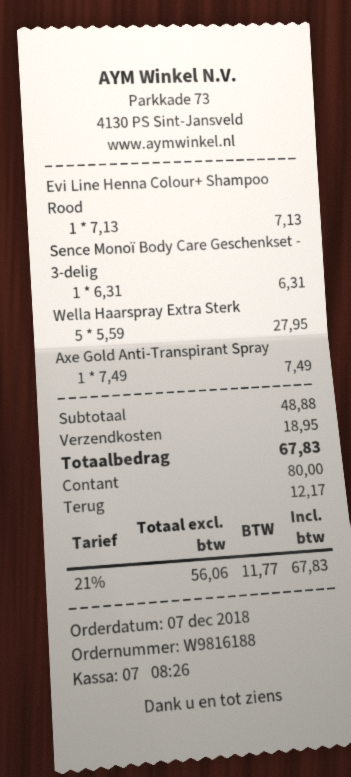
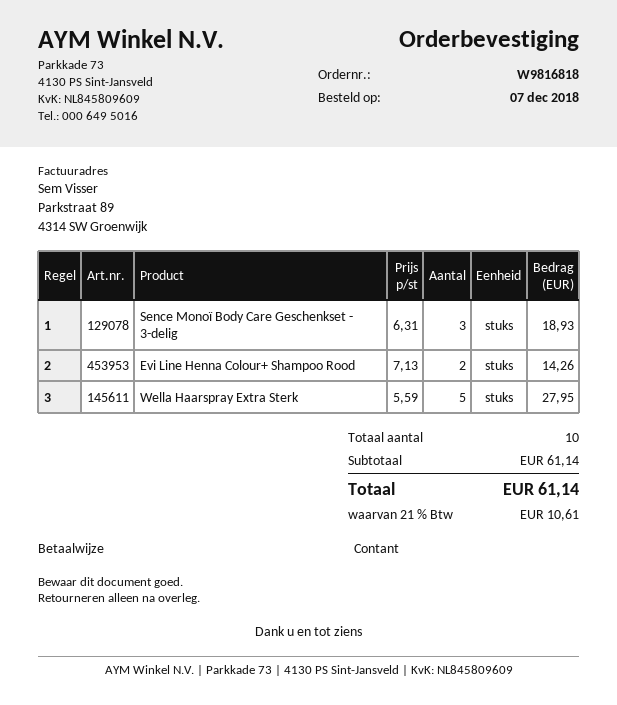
order number: W9816188 -> W9816818
Evi Line Henna Colour+ Shampoo Rood: 1 x 7.13 = 7.13 -> 2 x 7.13 = 14.26
Sence Monoï Body Care Geschenkset - 3-delig: 1 x 6.31 = 6.31 -> 3 x 6.31 = 18.93
Axe Gold Anti-Transpirant Spray: 1 x 7.49 = 7.49 -> none
subtotal: 48.88 -> 61.14
shipping: 18.95 -> none
tax: 21% = 11.77 -> 21% = 10.61
total: 67.83 -> 61.14

